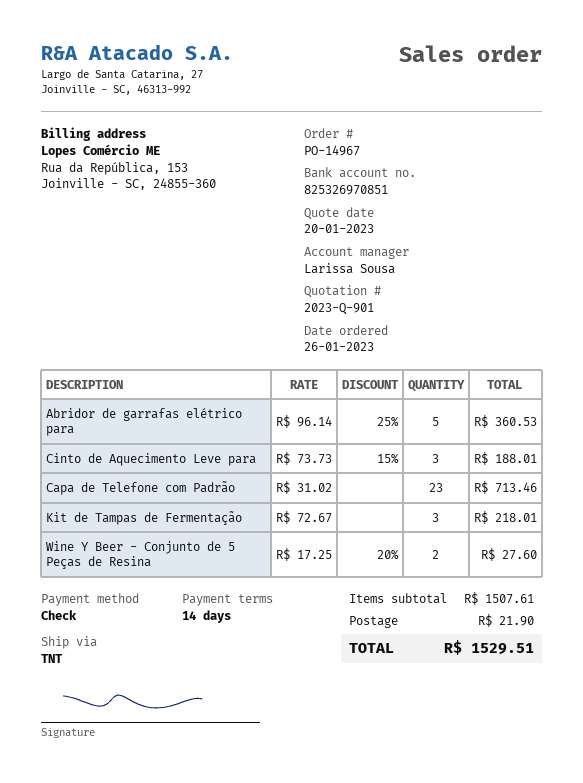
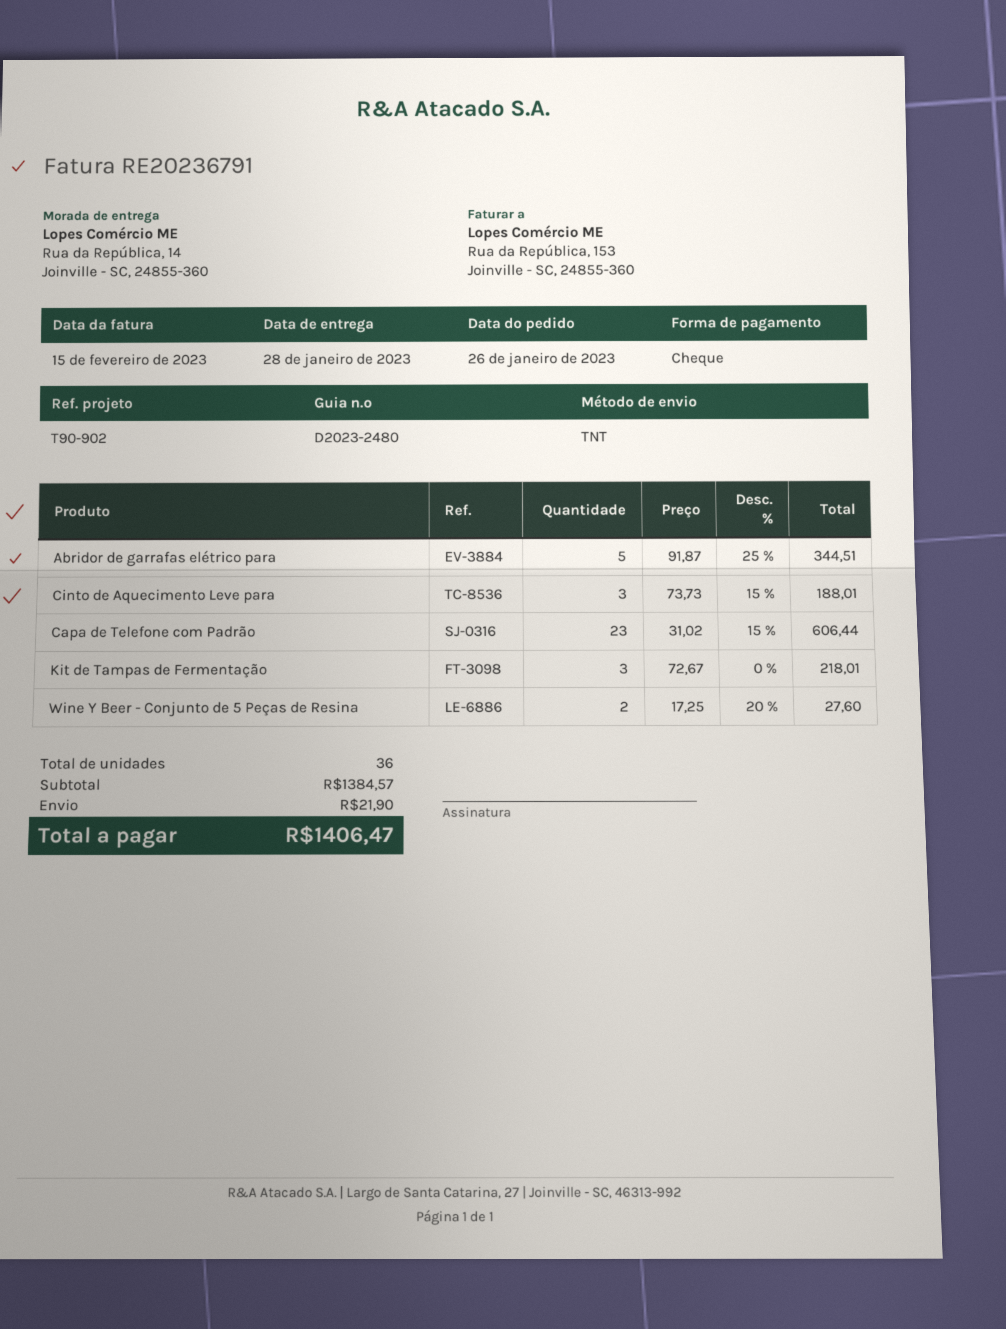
Abridor de garrafas elétrico para: 5 x 96.14 - 25% = 360.53 -> 5 x 91.87 - 25% = 344.51
Capa de Telefone com Padrão: 23 x 31.02 = 713.46 -> 23 x 31.02 - 15% = 606.44
subtotal: 1507.61 -> 1384.57
total: 1529.51 -> 1406.47

